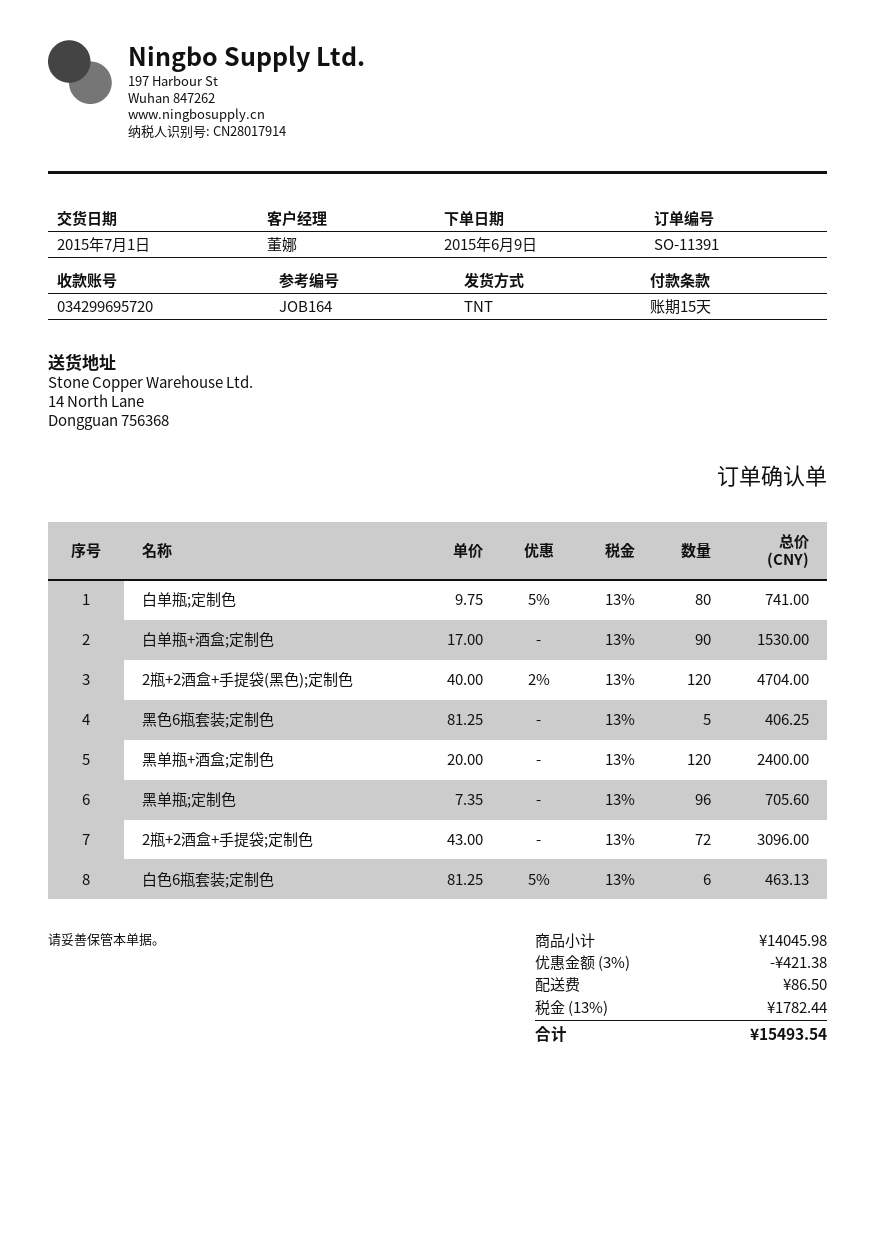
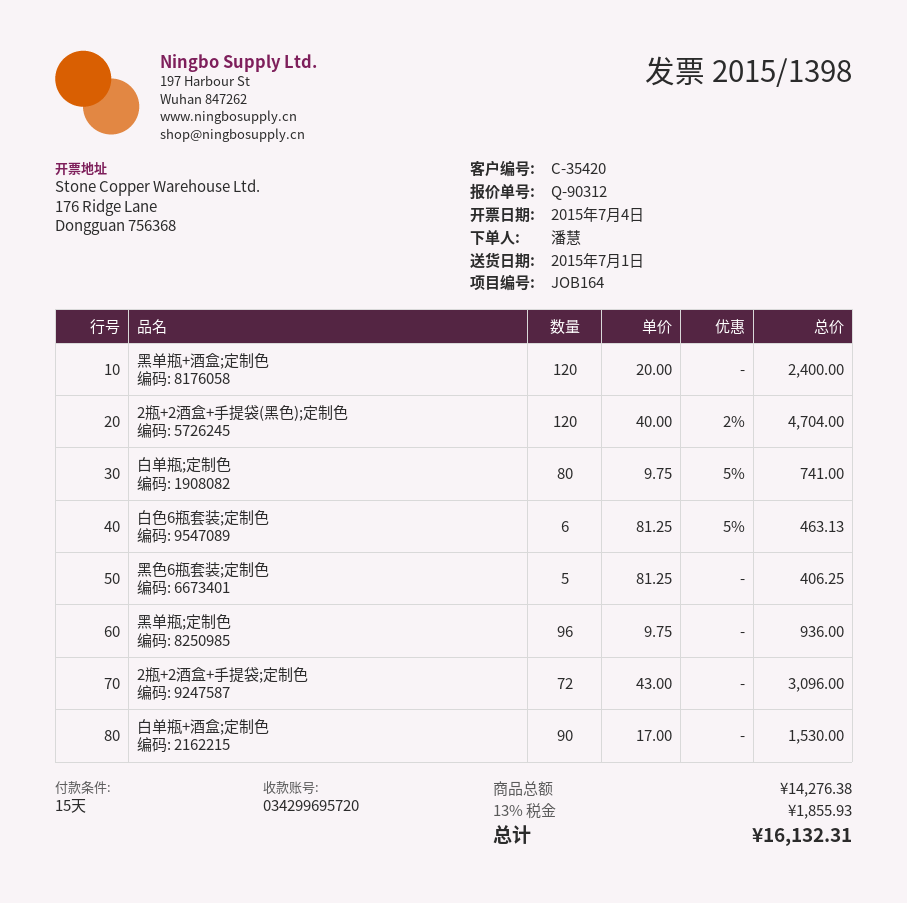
黑单瓶;定制色: 96 x 7.35 = 705.60 -> 96 x 9.75 = 936.00
subtotal: 14045.98 -> 14276.38
discount: 3% = 421.38 -> none
shipping: 86.50 -> none
tax: 13% = 1782.44 -> 13% = 1855.93
total: 15493.54 -> 16132.31

